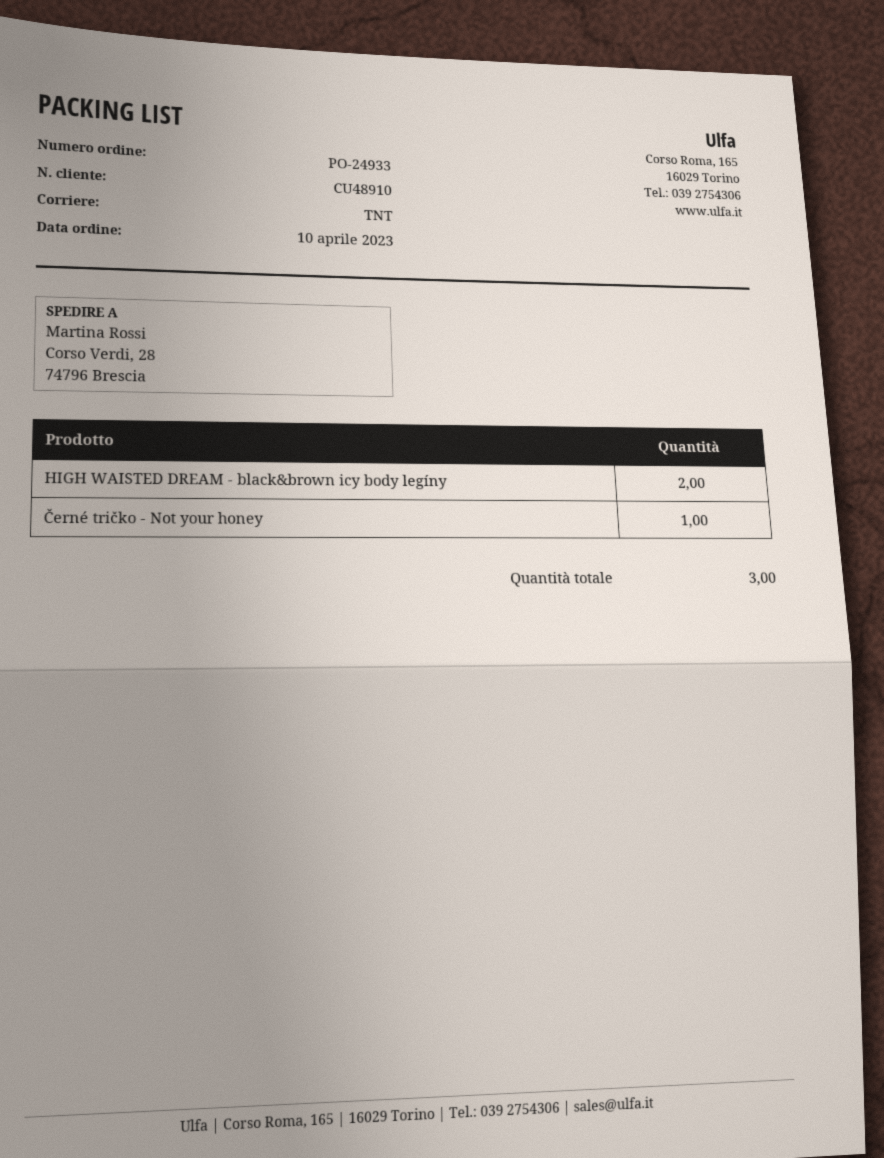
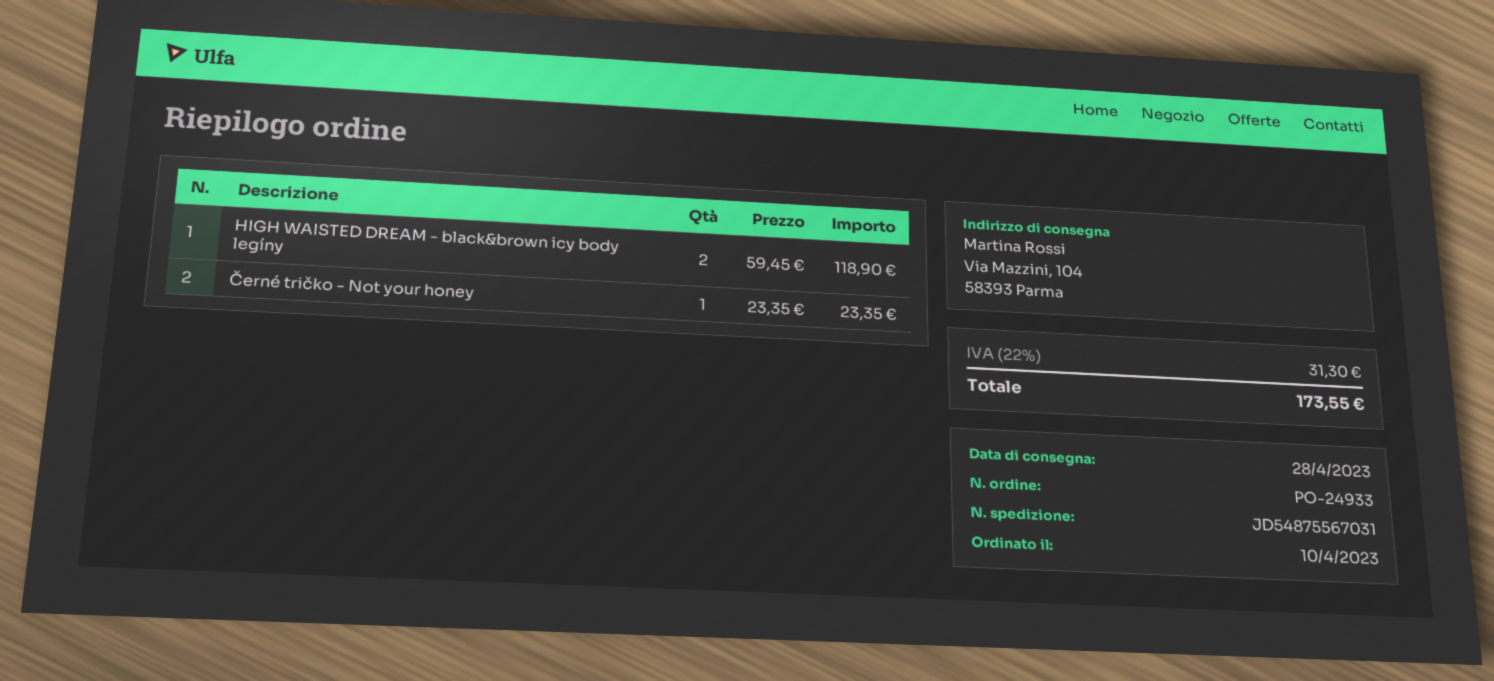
ship to: Corso Verdi, 28, 74796 Brescia -> Via Mazzini, 104, 58393 Parma

